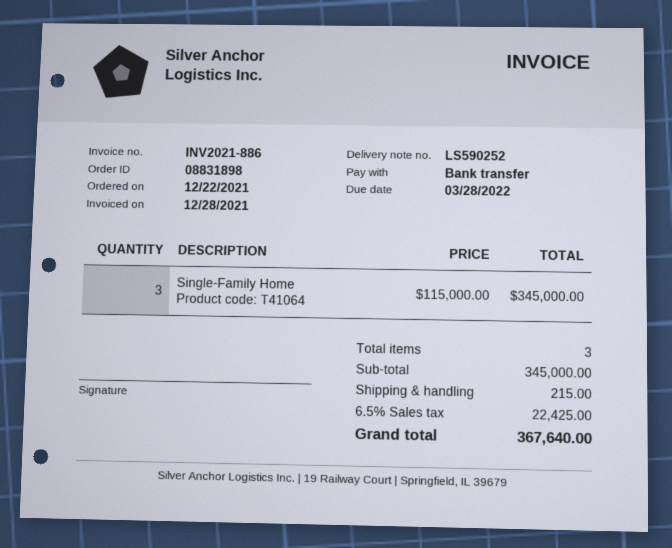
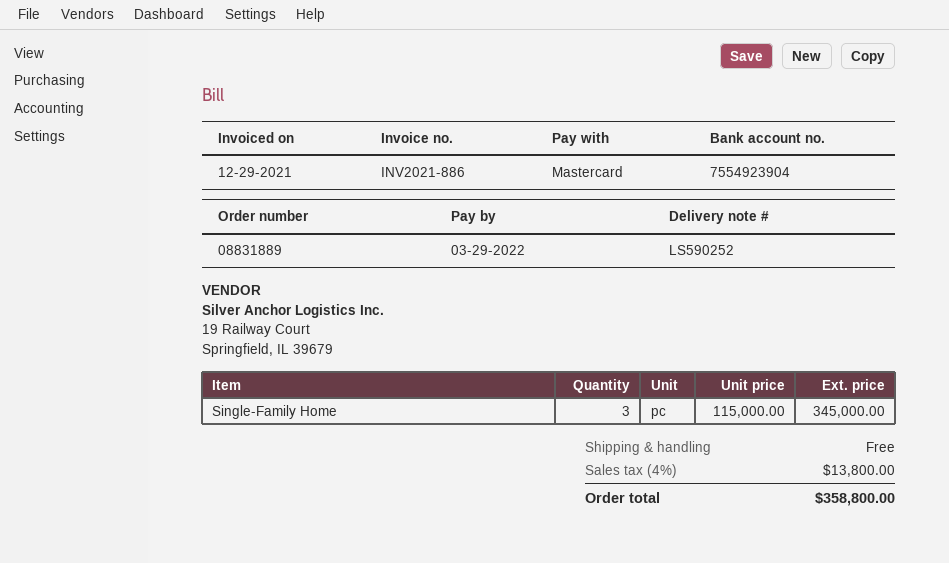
order number: 08831898 -> 08831889
invoice date: 2021-12-28 -> 2021-12-29
due date: 2022-03-28 -> 2022-03-29
payment method: bank transfer -> Mastercard
shipping: 215.00 -> 0.00
tax: 6.5% = 22425.00 -> 4% = 13800.00
total: 367640.00 -> 358800.00

